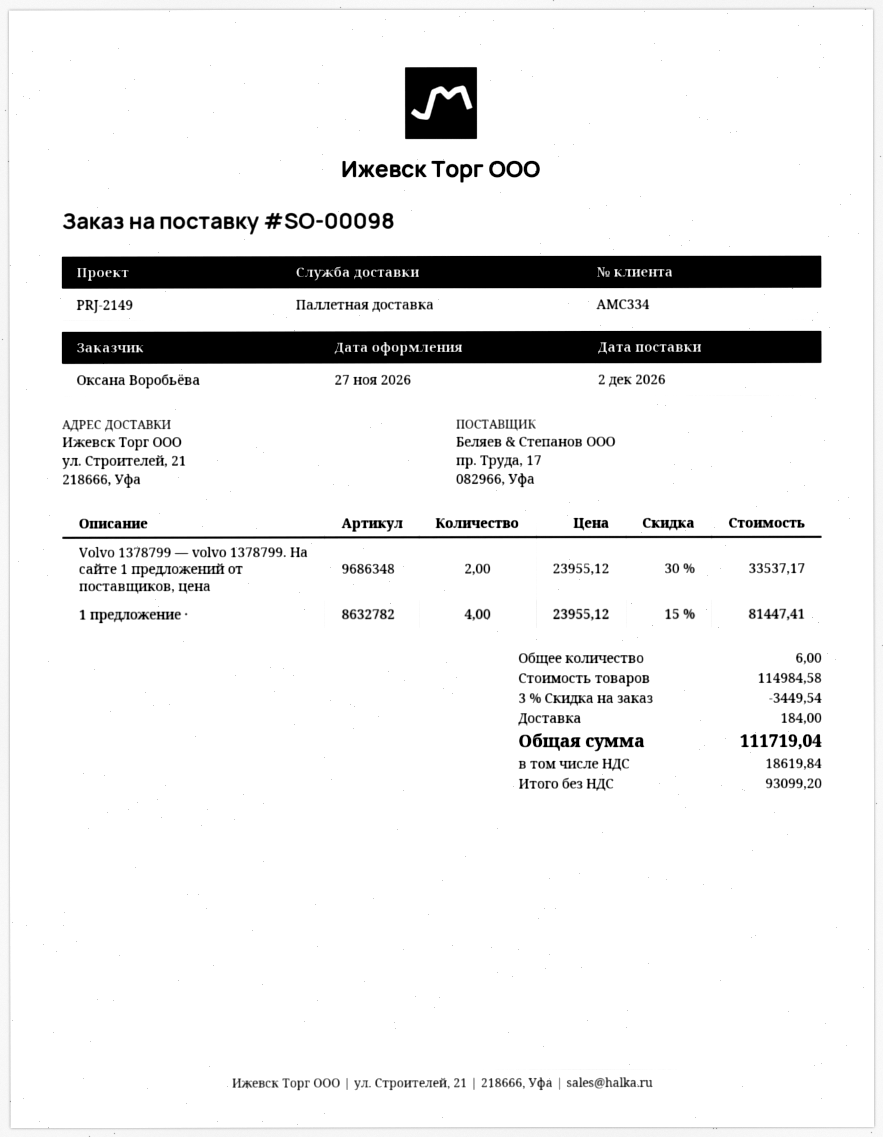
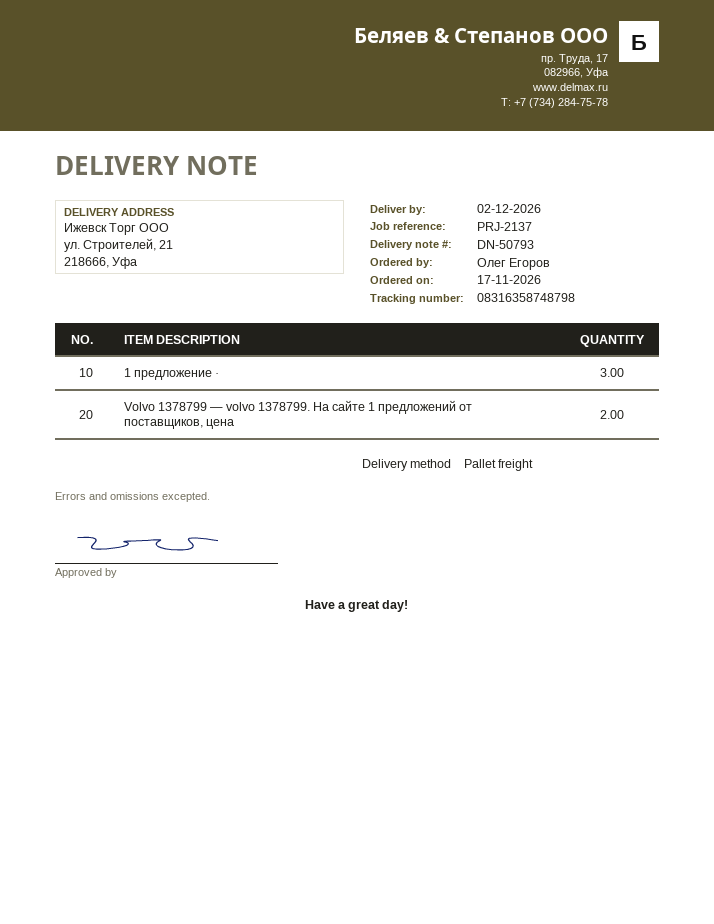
order date: 2026-11-27 -> 2026-11-17
reference: PRJ-2149 -> PRJ-2137
ordered by: Оксана Воробьёва -> Олег Егоров
1 предложение ·: 4 -> 3

